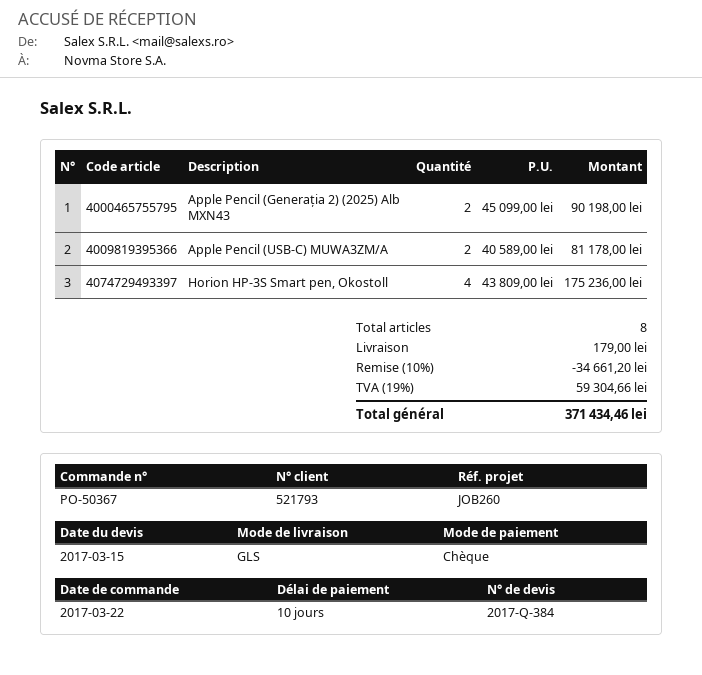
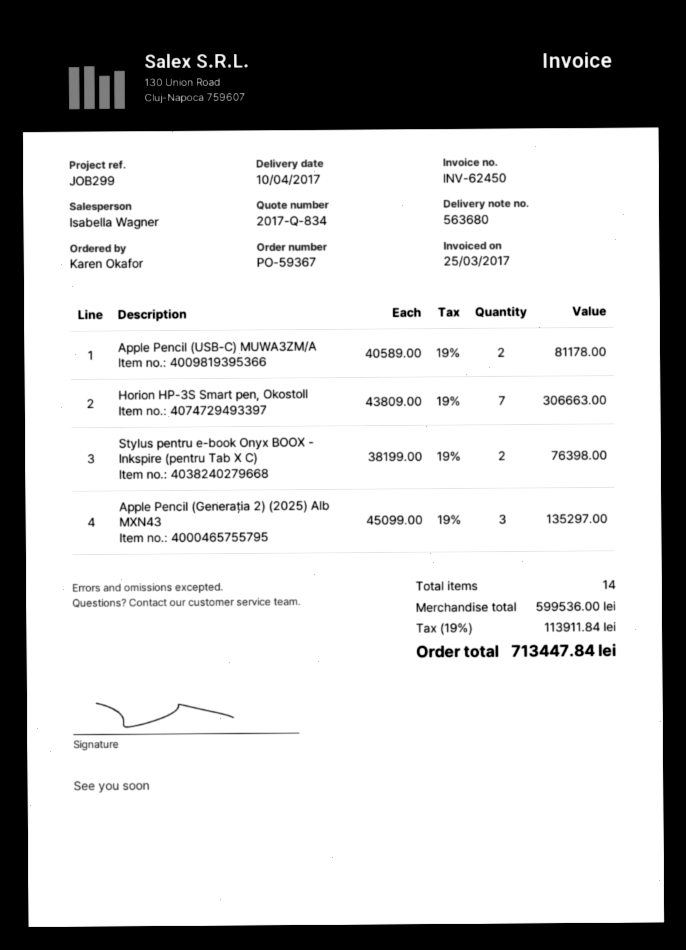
quote number: 2017-Q-384 -> 2017-Q-834
order number: PO-50367 -> PO-59367
reference: JOB260 -> JOB299
Apple Pencil (Generația 2) (2025) Alb MXN43: 2 x 45099.00 = 90198.00 -> 3 x 45099.00 = 135297.00
Horion HP-3S Smart pen, Okostoll: 4 x 43809.00 = 175236.00 -> 7 x 43809.00 = 306663.00
Stylus pentru e-book Onyx BOOX - Inkspire (pentru Tab X C): none -> 2 x 38199.00 = 76398.00
total quantity: 8 -> 14
discount: 10% = 34661.20 -> none
shipping: 179.00 -> none
tax: 19% = 59304.66 -> 19% = 113911.84
total: 371434.46 -> 713447.84

